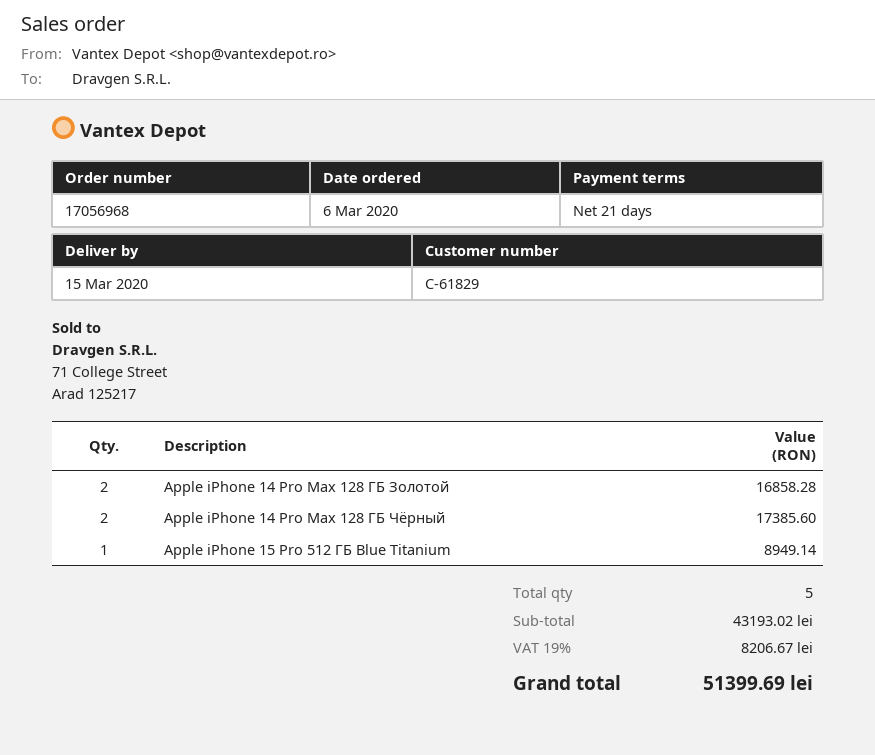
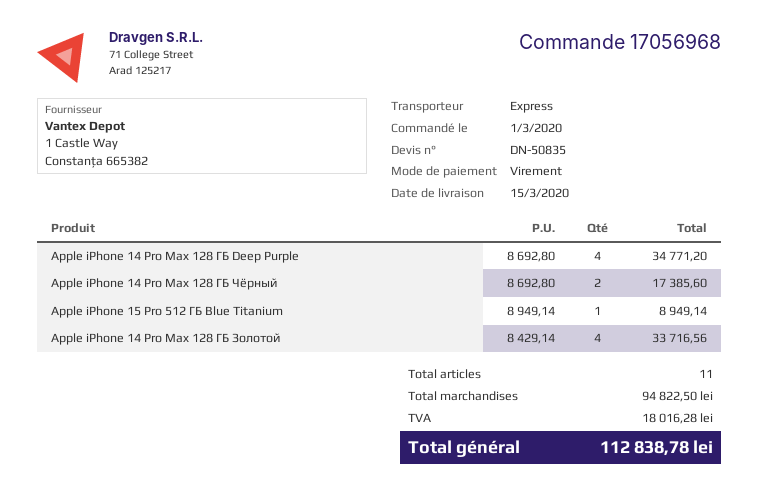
order date: 2020-03-06 -> 2020-03-01
Apple iPhone 14 Pro Max 128 ГБ Золотой: 2 for 16858.28 -> 4 for 33716.56
Apple iPhone 14 Pro Max 128 ГБ Deep Purple: none -> 4 for 34771.20
total quantity: 5 -> 11
subtotal: 43193.02 -> 94822.50
tax: 8206.67 -> 18016.28
total: 51399.69 -> 112838.78

